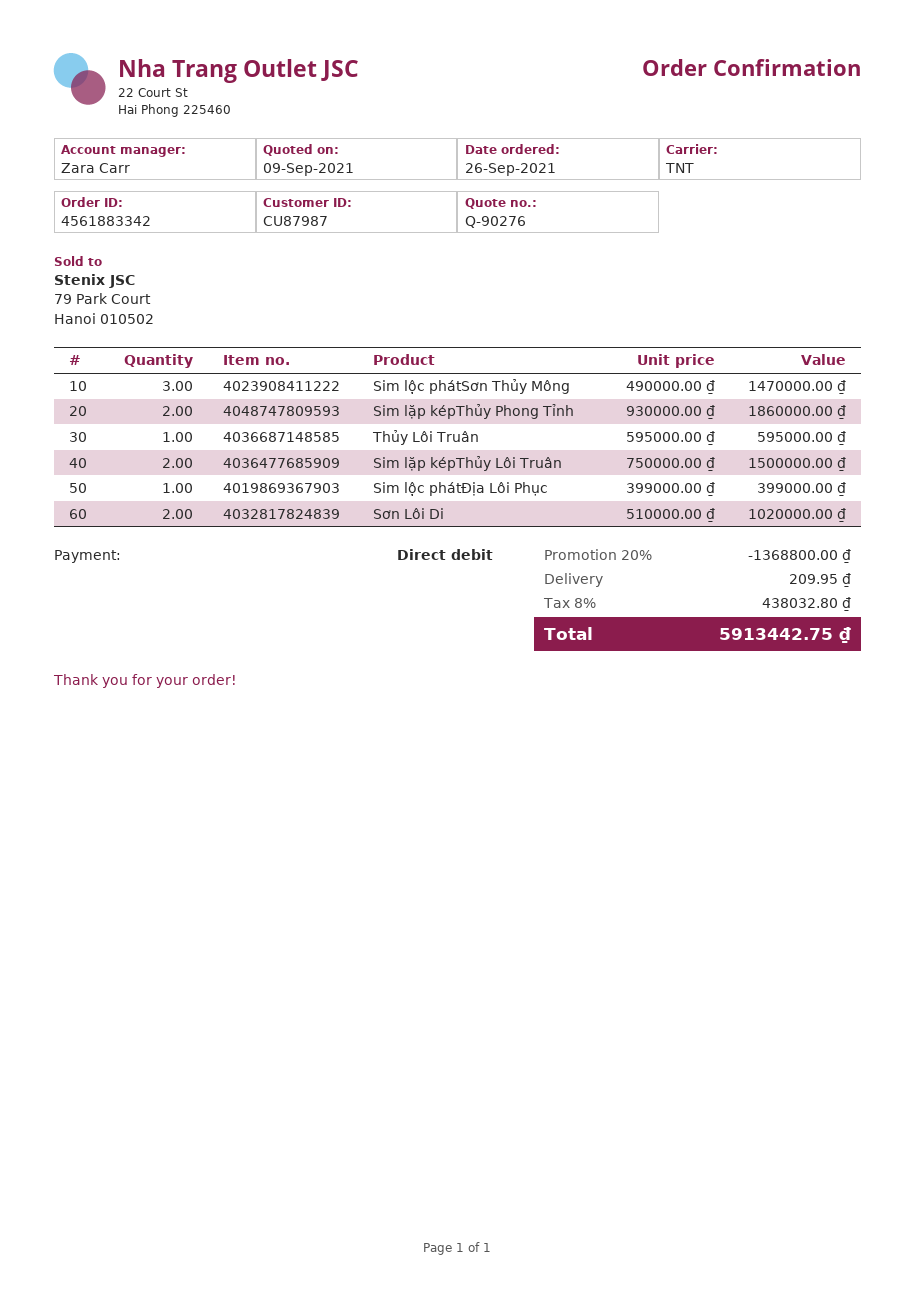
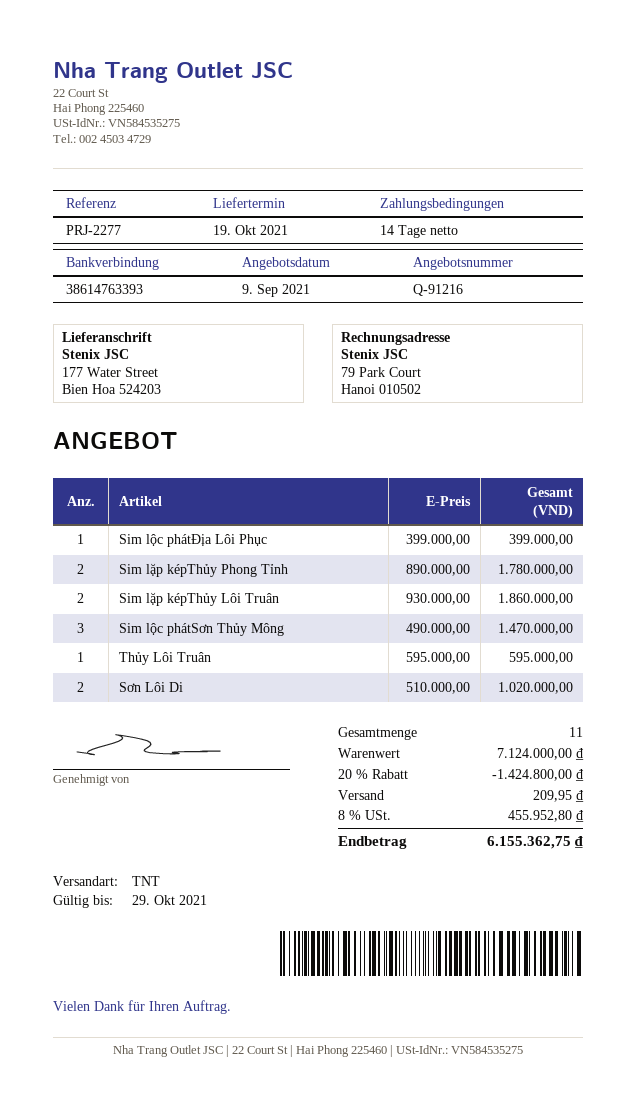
quote number: Q-90276 -> Q-91216
Sim lặp képThủy Phong Tỉnh: 2 x 930000.00 = 1860000.00 -> 2 x 890000.00 = 1780000.00
Sim lặp képThủy Lôi Truân: 2 x 750000.00 = 1500000.00 -> 2 x 930000.00 = 1860000.00
discount: 20% = 1368800.00 -> 20% = 1424800.00
tax: 8% = 438032.80 -> 8% = 455952.80
total: 5913442.75 -> 6155362.75

